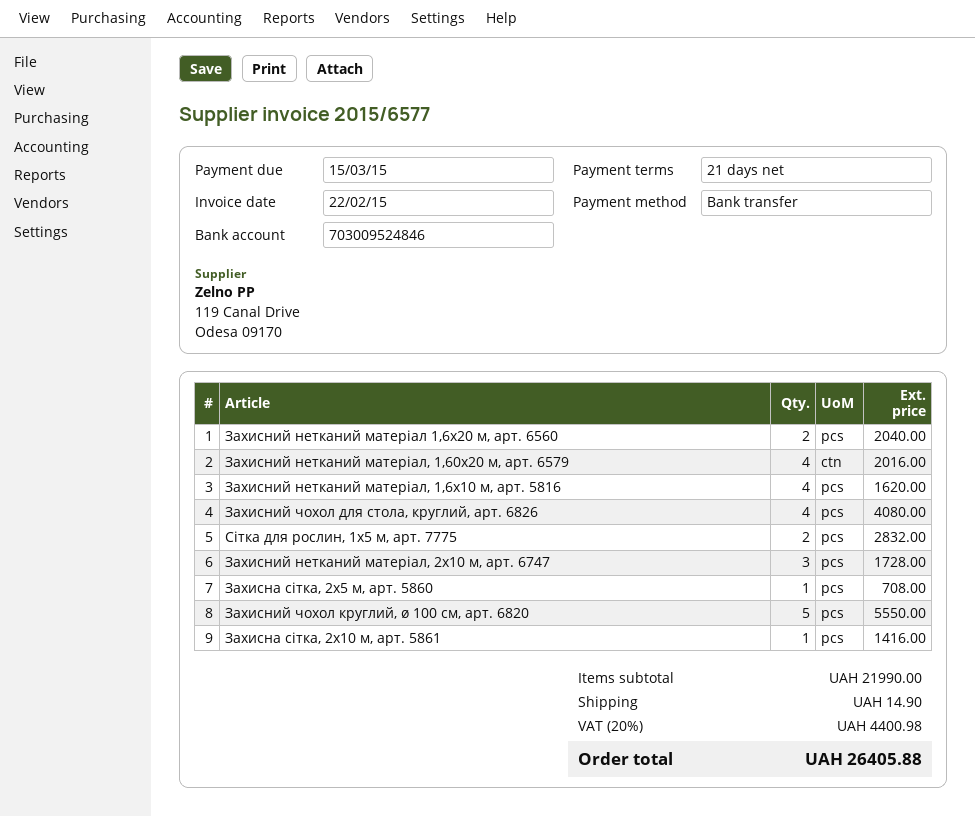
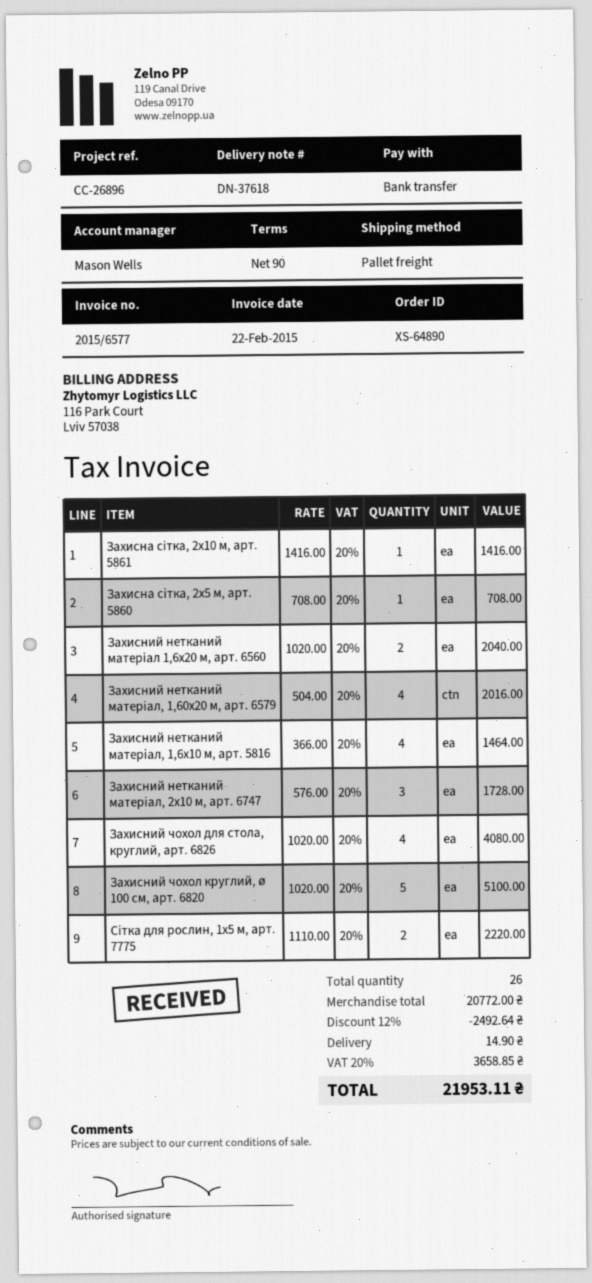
payment terms: 21 days -> 90 days
Захисний нетканий матеріал, 1,6x10 м, арт. 5816: 4 for 1620.00 -> 4 for 1464.00
Сітка для рослин, 1x5 м, арт. 7775: 2 for 2832.00 -> 2 for 2220.00
Захисний чохол круглий, ø 100 см, арт. 6820: 5 for 5550.00 -> 5 for 5100.00
subtotal: 21990.00 -> 20772.00
discount: none -> 12% = 2492.64
tax: 20% = 4400.98 -> 20% = 3658.85
total: 26405.88 -> 21953.11

